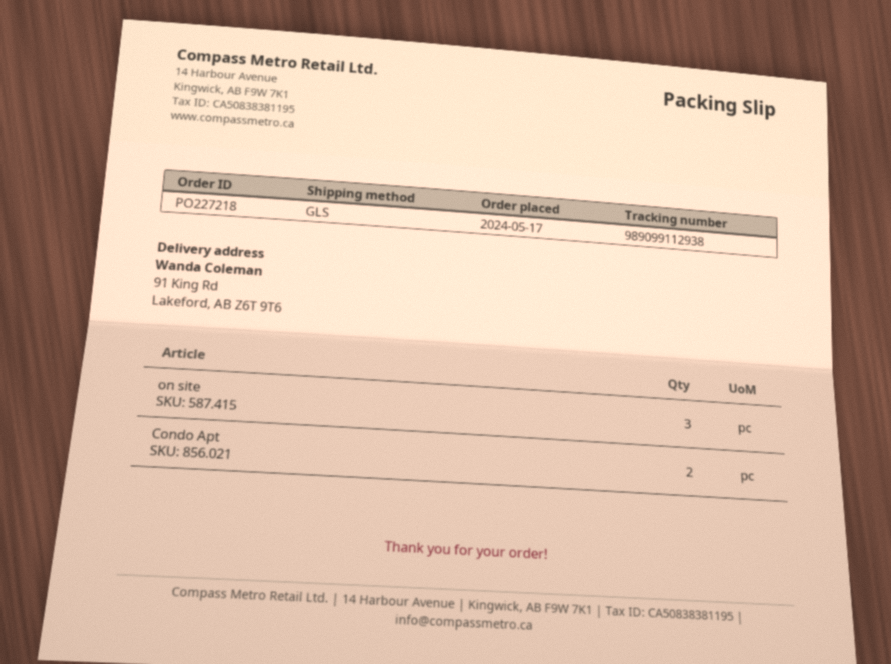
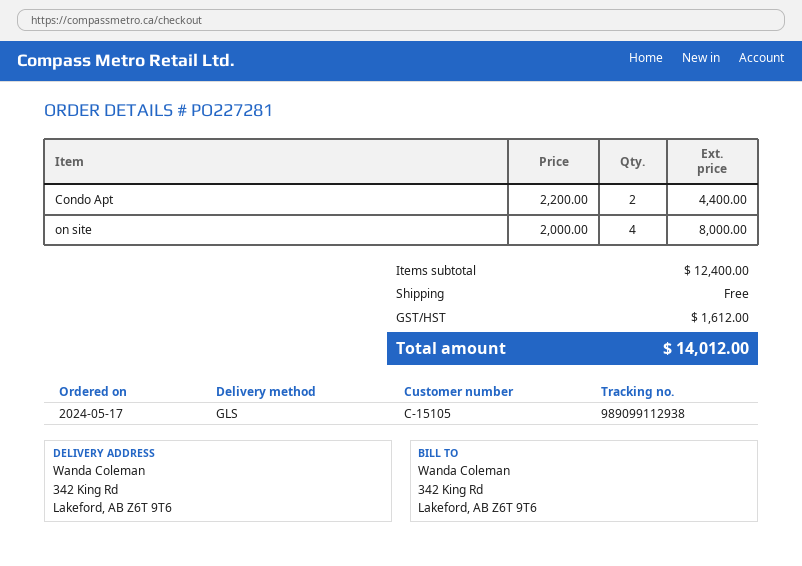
order number: PO227218 -> PO227281
ship to: 91 King Rd, Lakeford, AB Z6T 9T6 -> 342 King Rd, Lakeford, AB Z6T 9T6
on site: 3 -> 4

